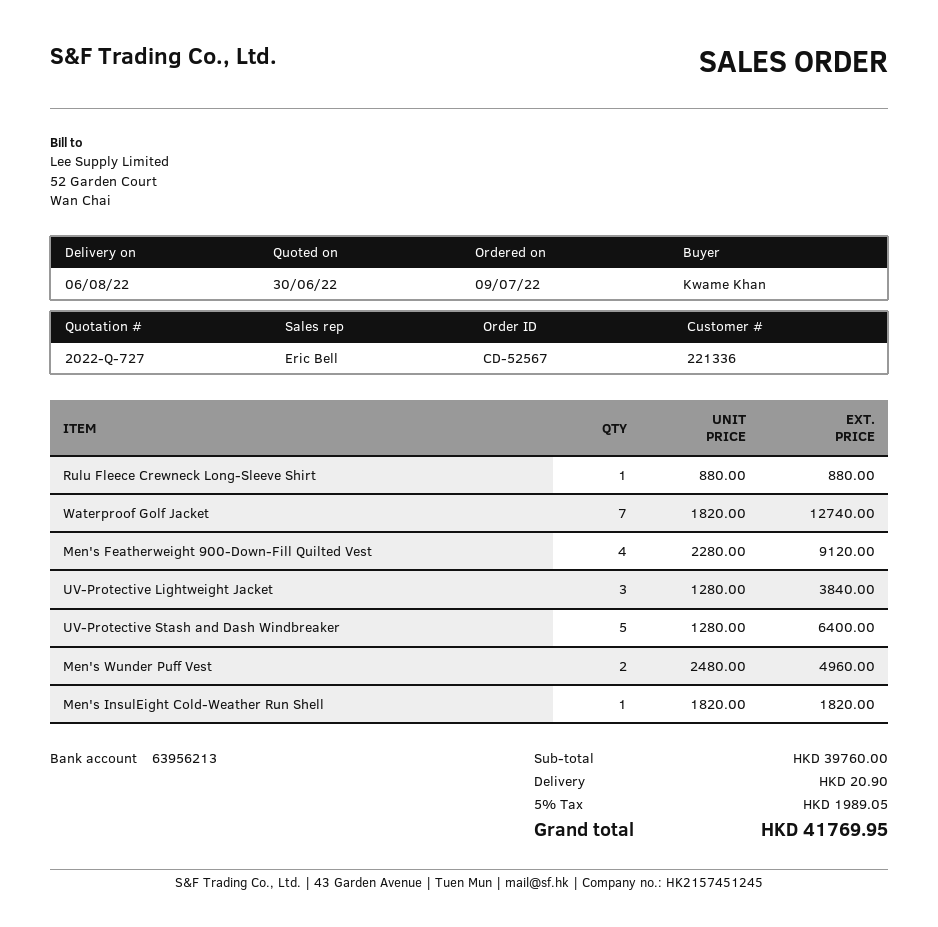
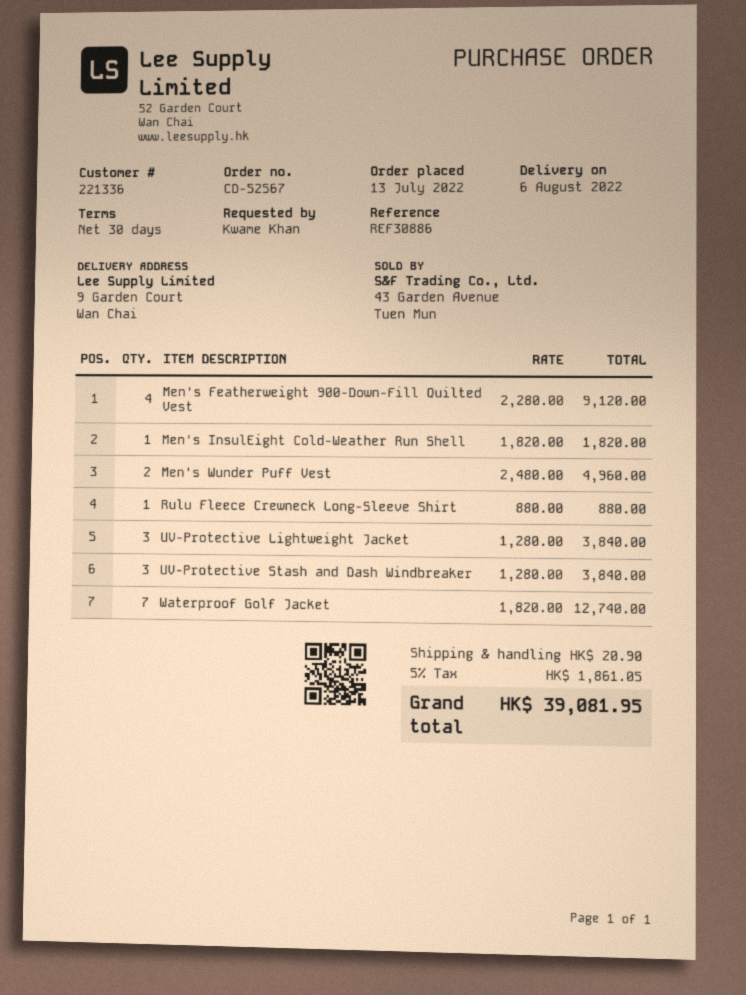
order date: 2022-07-09 -> 2022-07-13
UV-Protective Stash and Dash Windbreaker: 5 x 1280.00 = 6400.00 -> 3 x 1280.00 = 3840.00
tax: 5% = 1989.05 -> 5% = 1861.05
total: 41769.95 -> 39081.95

